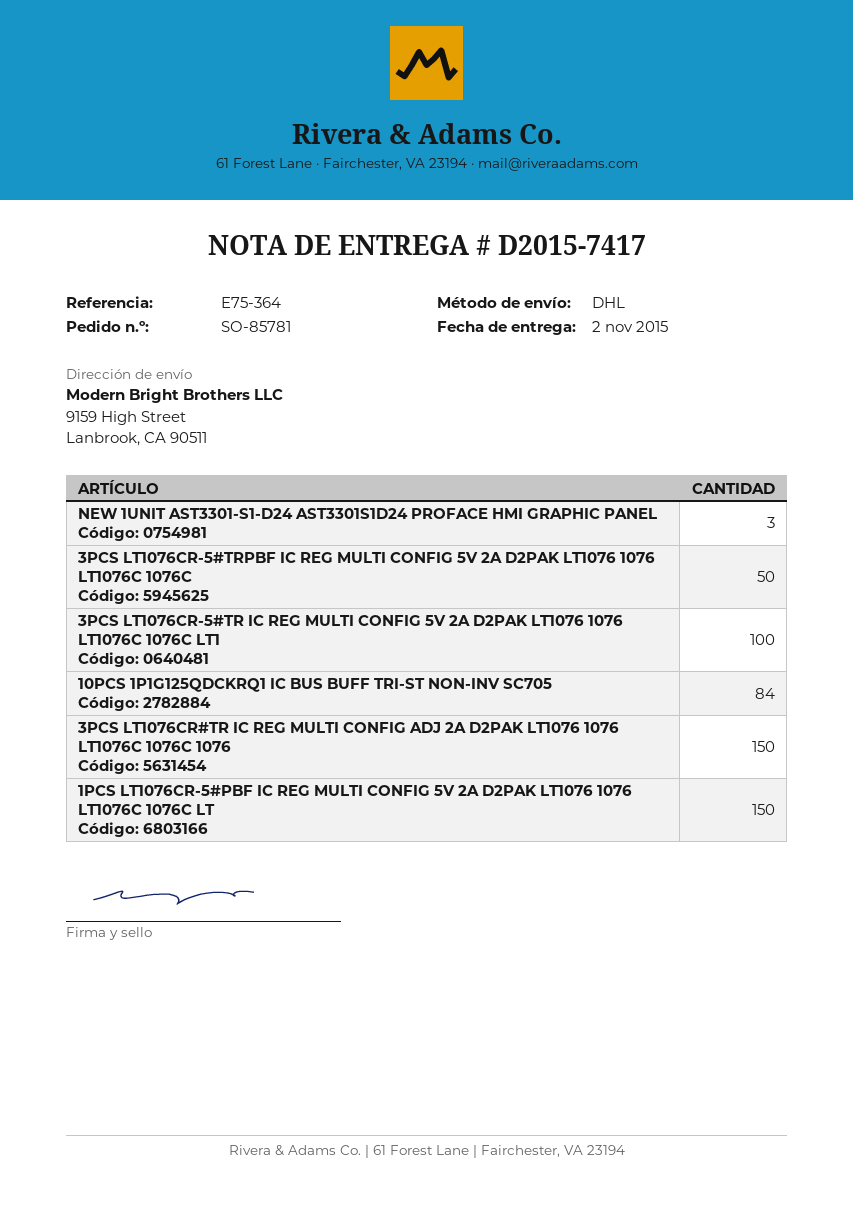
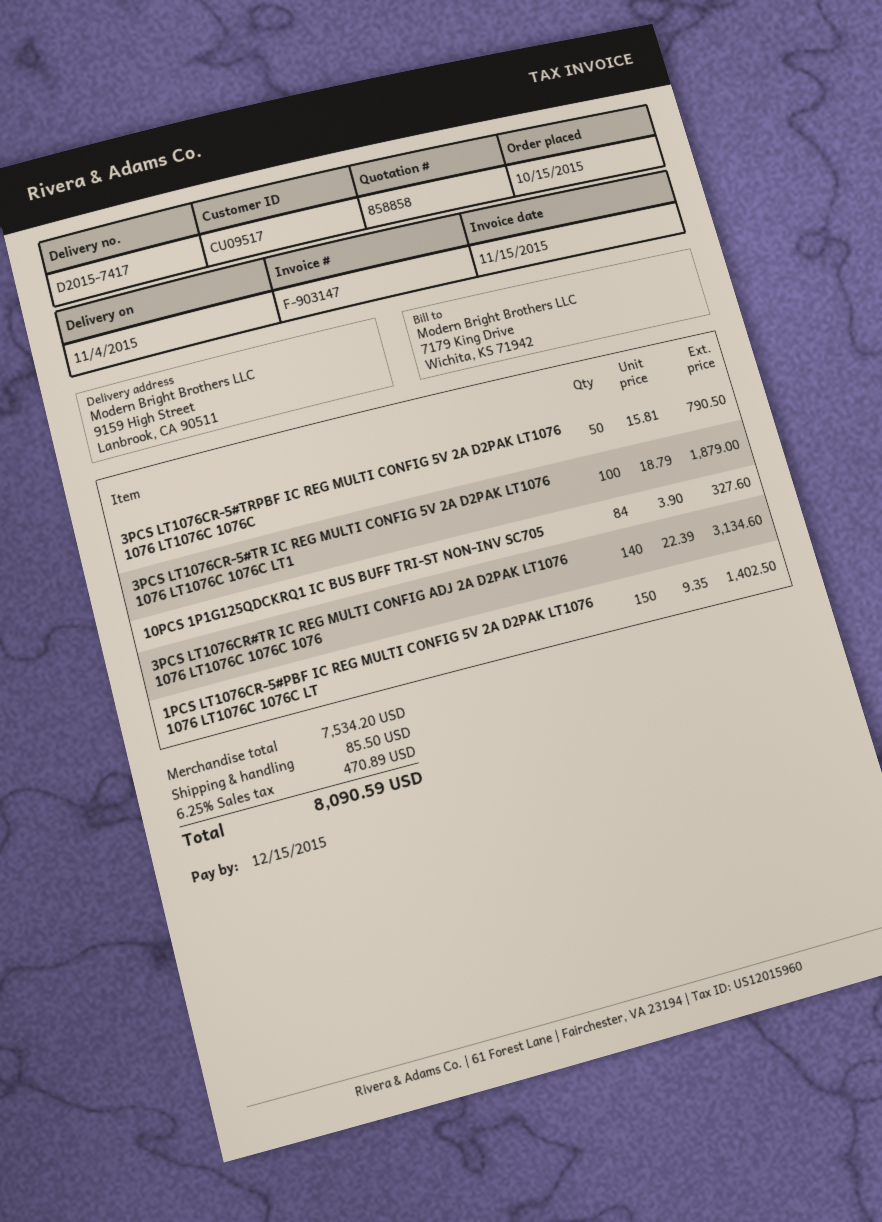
delivery date: 2015-11-02 -> 2015-11-04
NEW 1UNIT AST3301-S1-D24 AST3301S1D24 PROFACE HMI GRAPHIC PANEL: 3 -> none
3PCS LT1076CR#TR IC REG MULTI CONFIG ADJ 2A D2PAK LT1076 1076 LT1076C 1076C 1076: 150 -> 140

